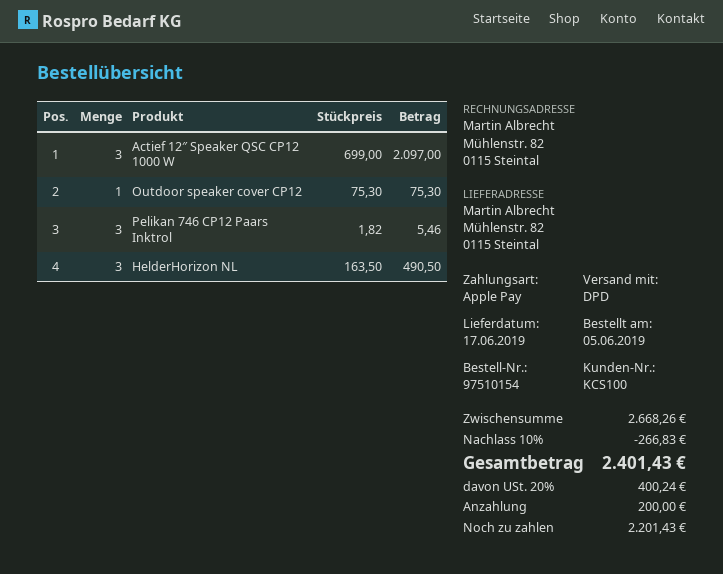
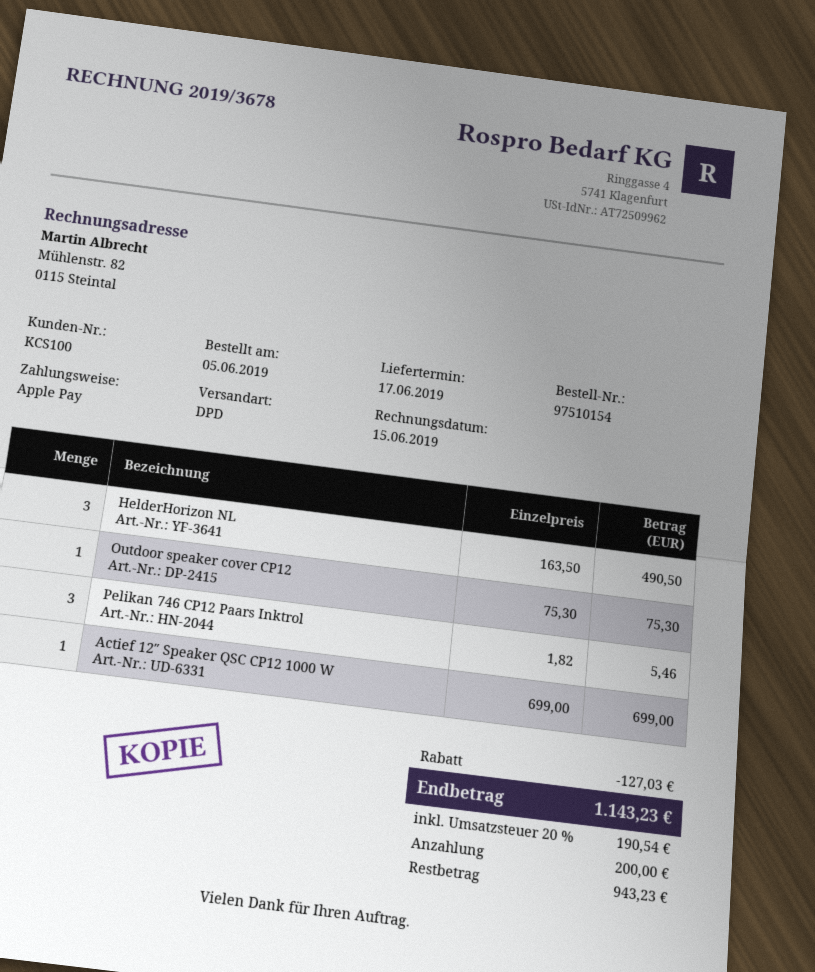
Actief 12″ Speaker QSC CP12 1000 W: 3 x 699.00 = 2097.00 -> 1 x 699.00 = 699.00
discount: 266.83 -> 127.03
tax: 20% = 400.24 -> 20% = 190.54
total: 2401.43 -> 1143.23
balance: 2201.43 -> 943.23

